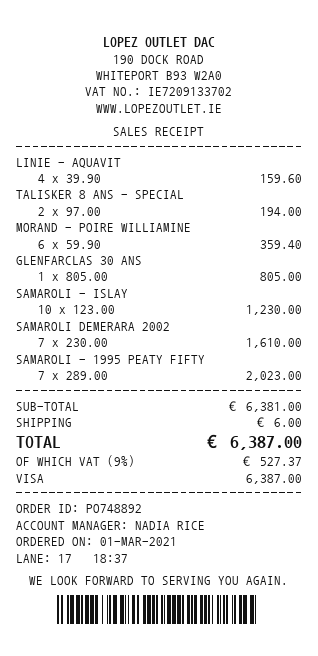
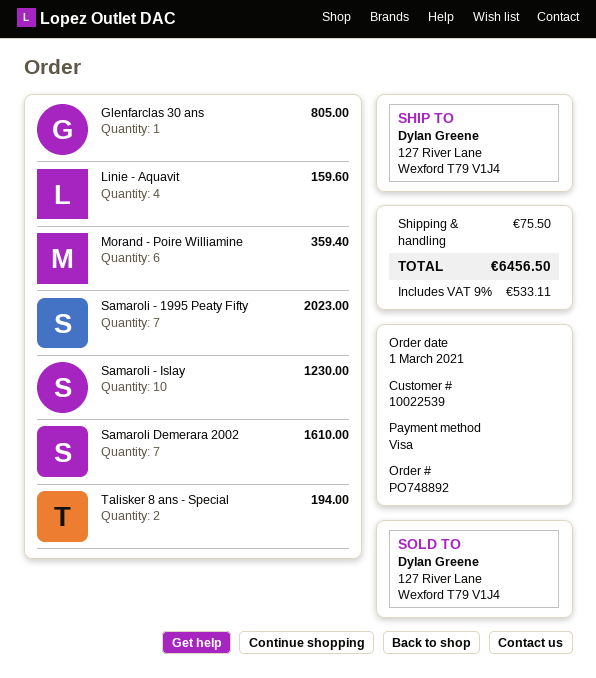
shipping: 6.00 -> 75.50
tax: 9% = 527.37 -> 9% = 533.11
total: 6387.00 -> 6456.50

